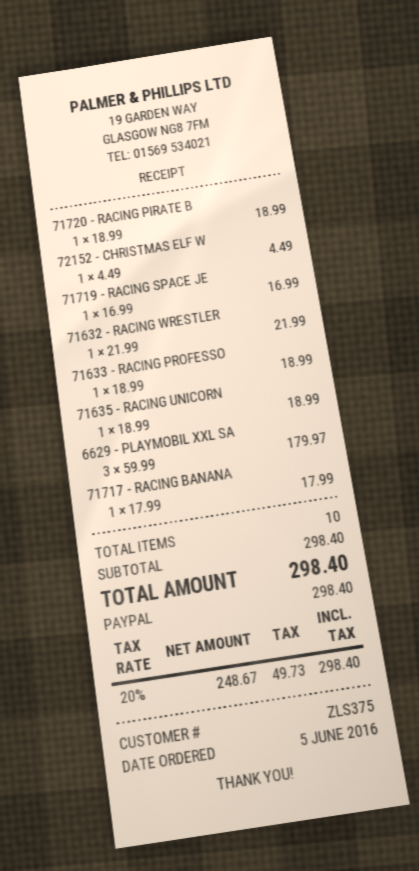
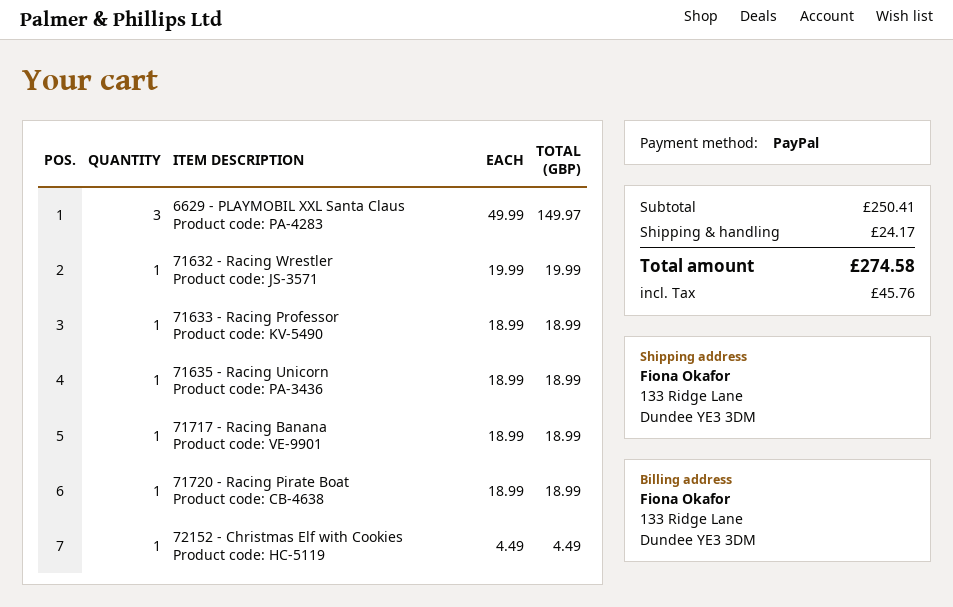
71719 - RACING SPACE JE: 1 x 16.99 = 16.99 -> none
71632 - RACING WRESTLER: 1 x 21.99 = 21.99 -> 1 x 19.99 = 19.99
6629 - PLAYMOBIL XXL SA: 3 x 59.99 = 179.97 -> 3 x 49.99 = 149.97
71717 - RACING BANANA: 1 x 17.99 = 17.99 -> 1 x 18.99 = 18.99
subtotal: 298.40 -> 250.41
shipping: none -> 24.17
tax: 49.73 -> 45.76
total: 298.40 -> 274.58

